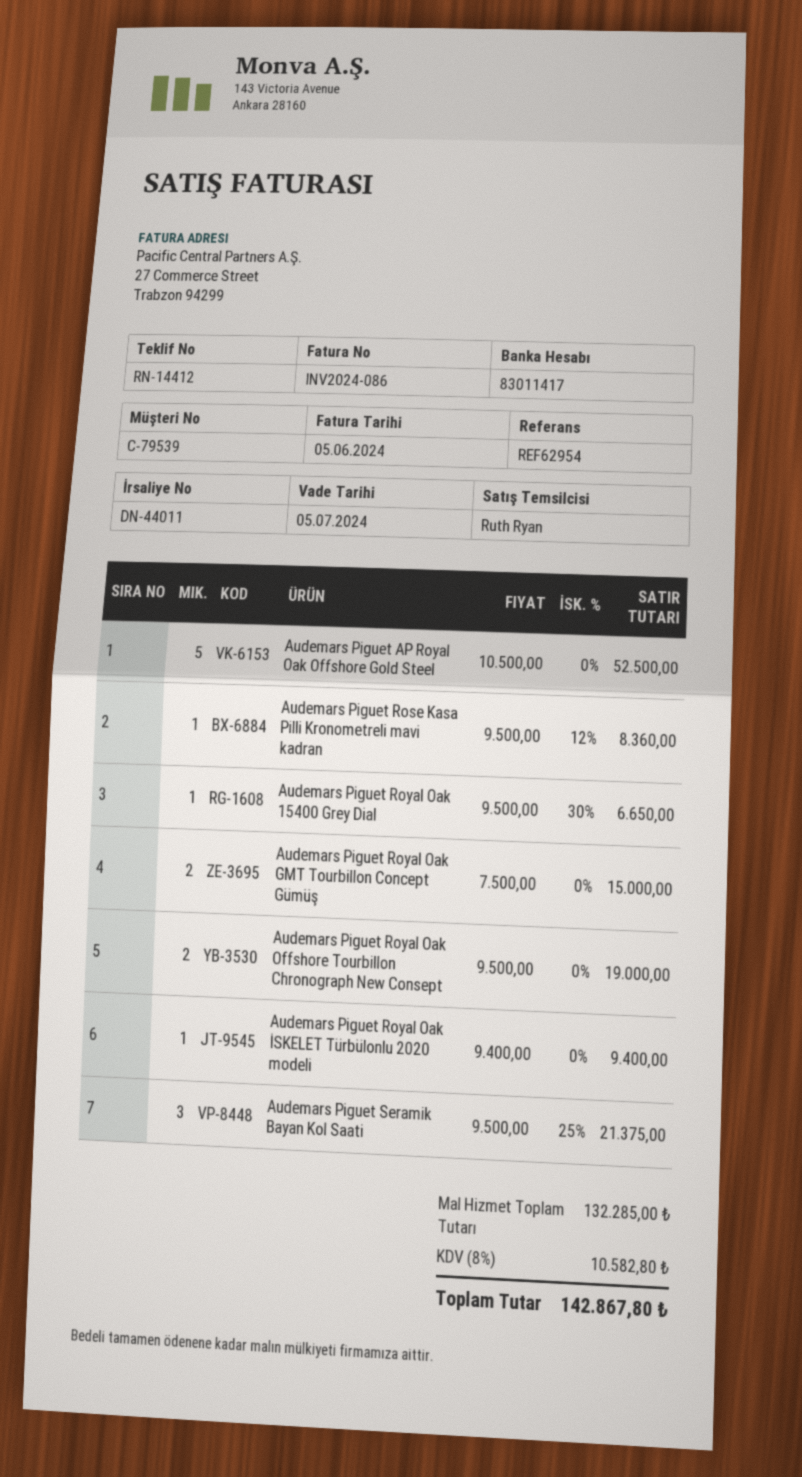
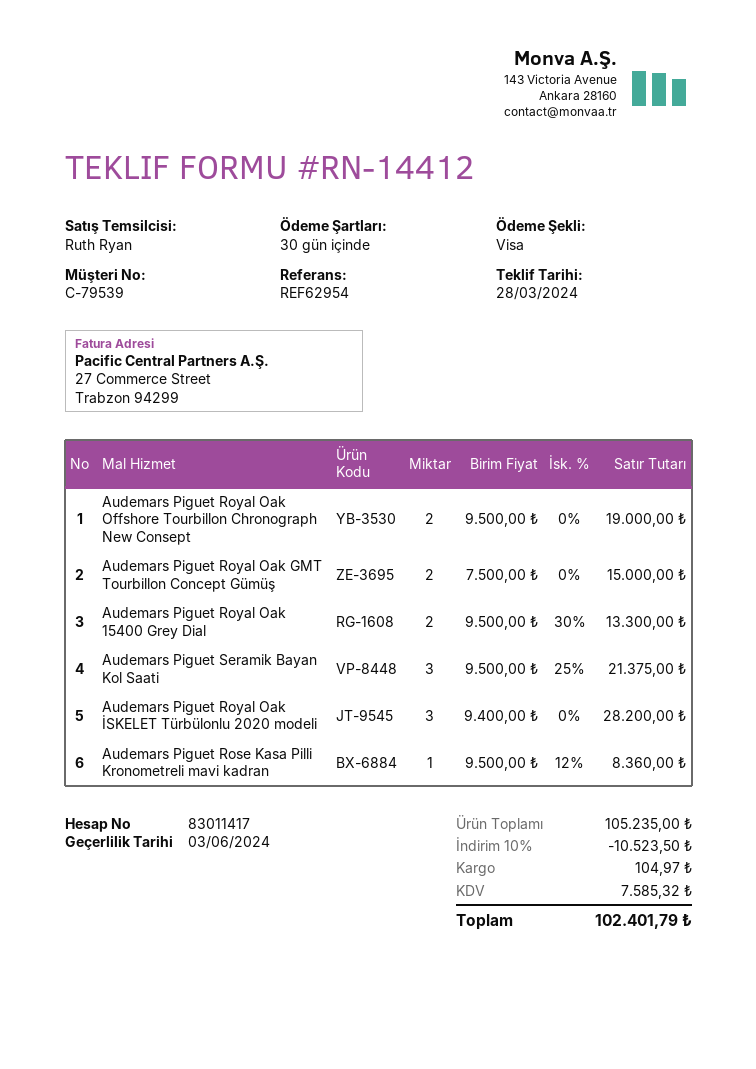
Audemars Piguet AP Royal Oak Offshore Gold Steel: 5 x 10500.00 = 52500.00 -> none
Audemars Piguet Royal Oak 15400 Grey Dial: 1 x 9500.00 - 30% = 6650.00 -> 2 x 9500.00 - 30% = 13300.00
Audemars Piguet Royal Oak İSKELET Türbülonlu 2020 modeli: 1 x 9400.00 = 9400.00 -> 3 x 9400.00 = 28200.00
subtotal: 132285.00 -> 105235.00
discount: none -> 10% = 10523.50
shipping: none -> 104.97
tax: 10582.80 -> 7585.32
total: 142867.80 -> 102401.79

